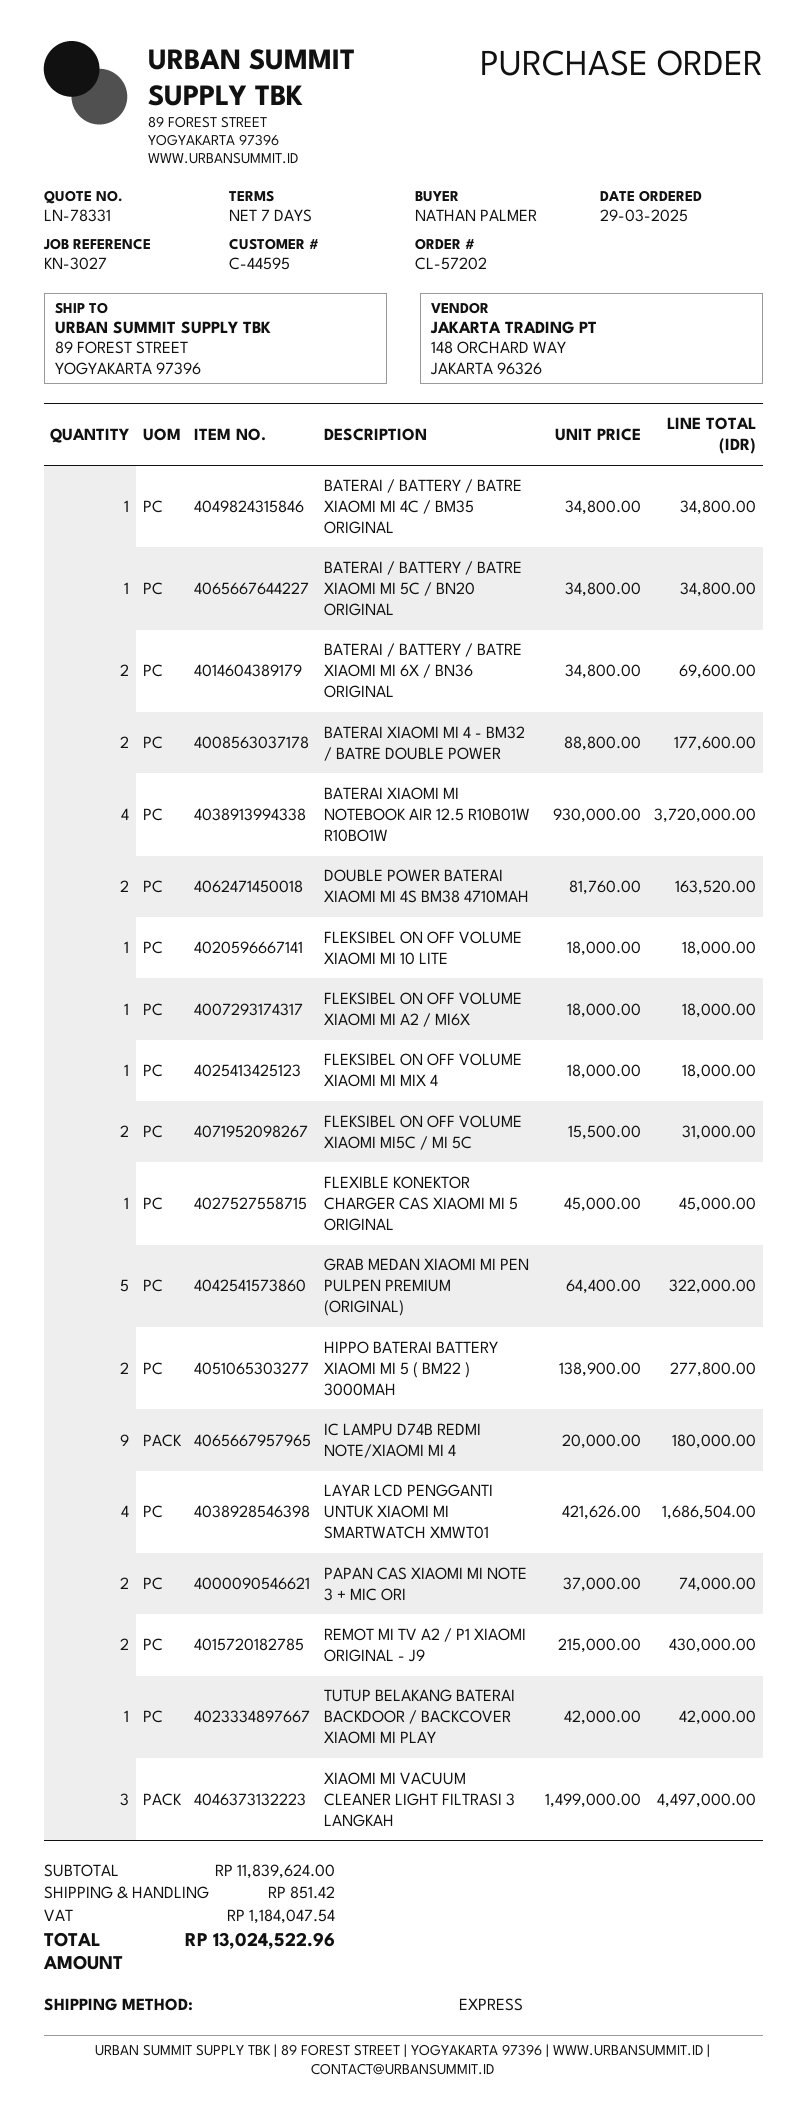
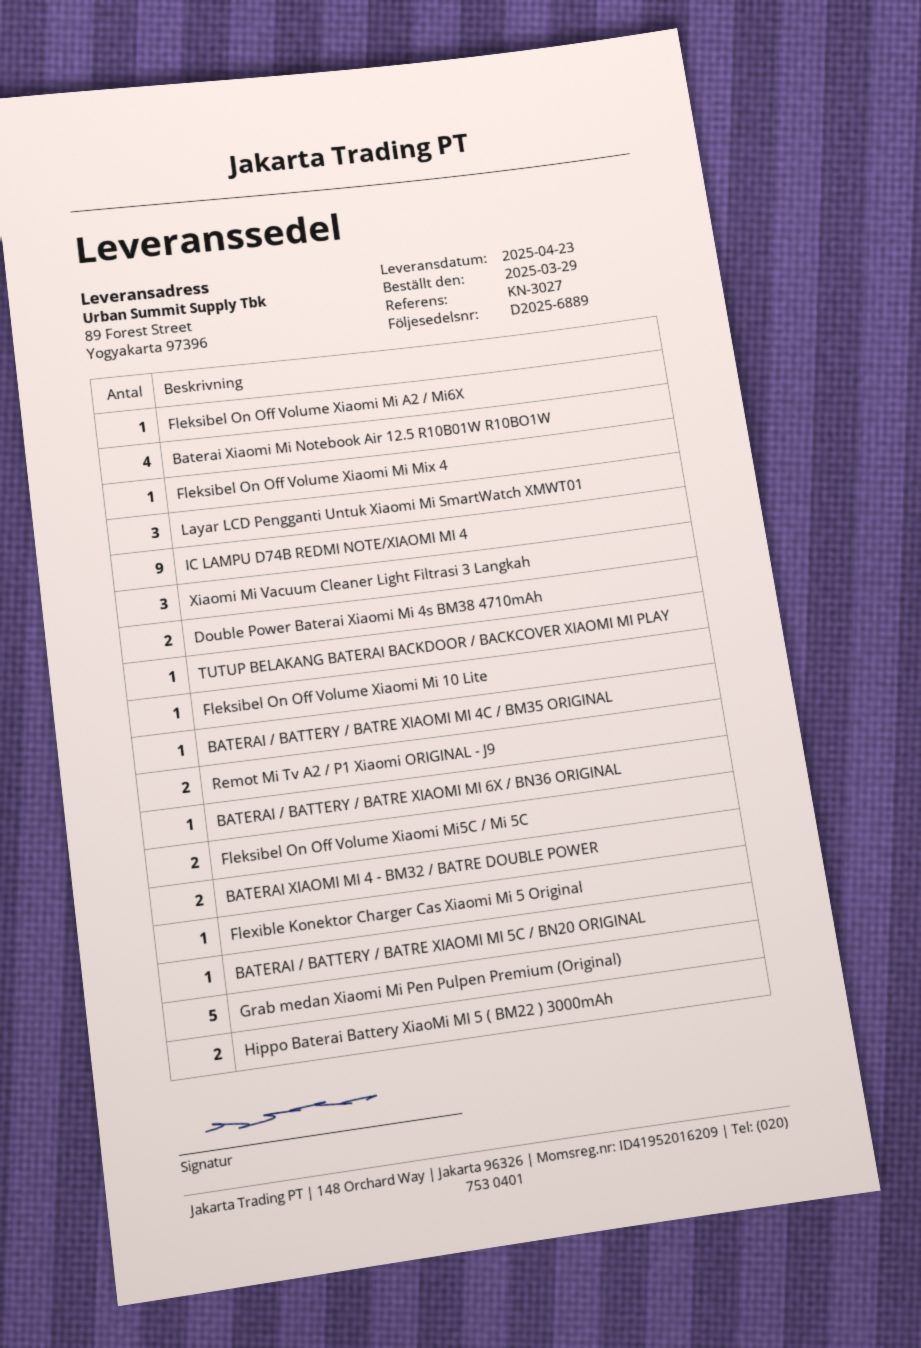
BATERAI / BATTERY / BATRE XIAOMI MI 6X / BN36 ORIGINAL: 2 -> 1
LAYAR LCD PENGGANTI UNTUK XIAOMI MI SMARTWATCH XMWT01: 4 -> 3
PAPAN CAS XIAOMI MI NOTE 3 + MIC ORI: 2 -> none

